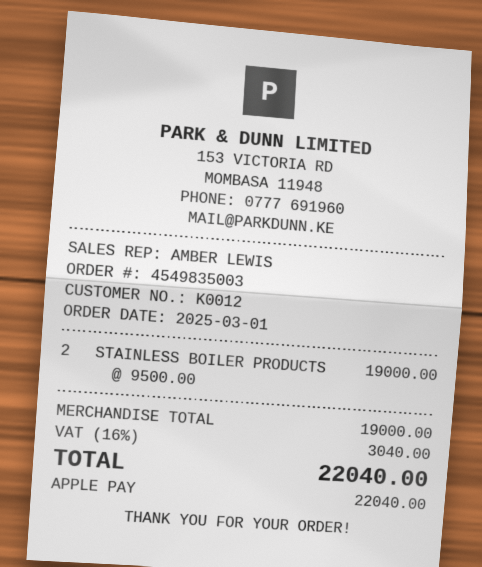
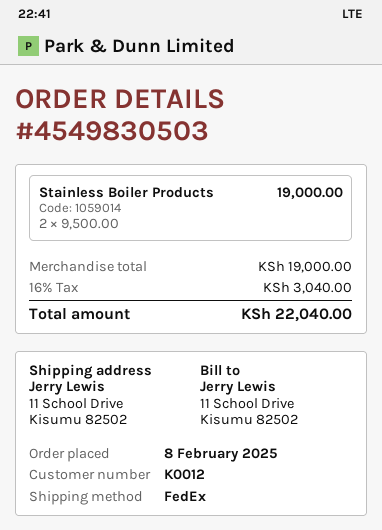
order number: 4549835003 -> 4549830503
order date: 2025-03-01 -> 2025-02-08

